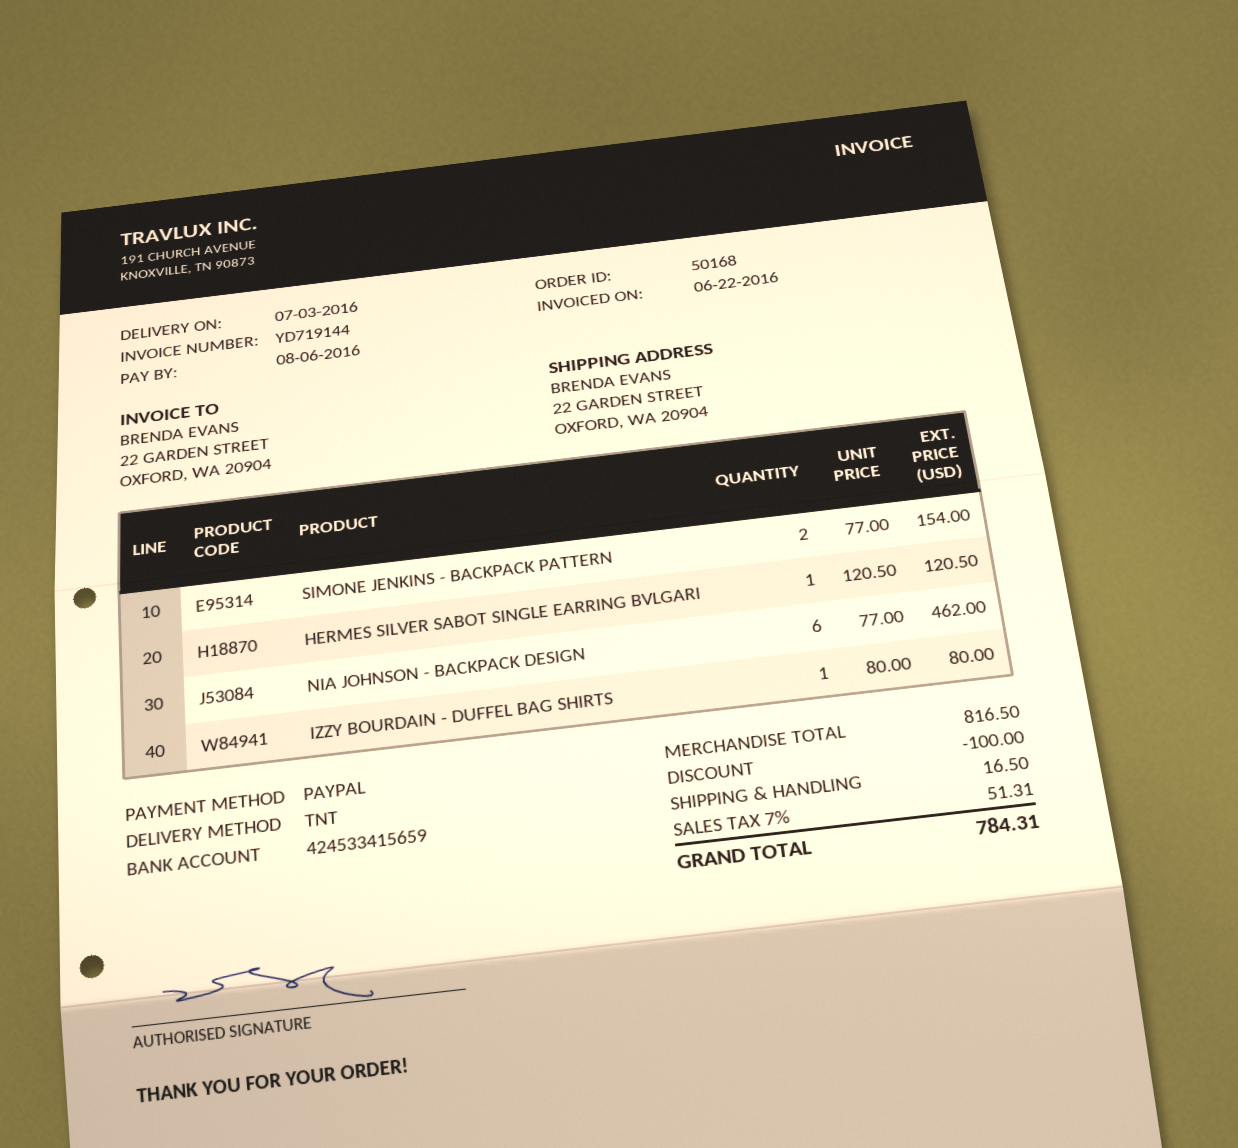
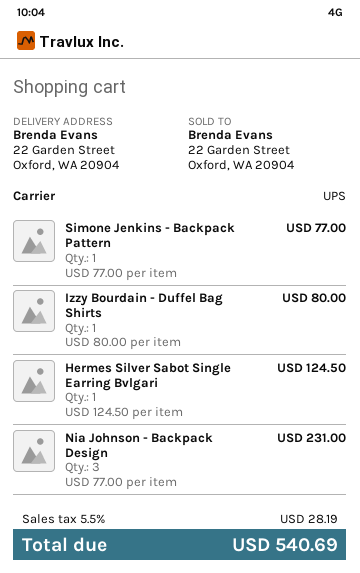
shipping method: TNT -> UPS
SIMONE JENKINS - BACKPACK PATTERN: 2 x 77.00 = 154.00 -> 1 x 77.00 = 77.00
HERMES SILVER SABOT SINGLE EARRING BVLGARI: 1 x 120.50 = 120.50 -> 1 x 124.50 = 124.50
NIA JOHNSON - BACKPACK DESIGN: 6 x 77.00 = 462.00 -> 3 x 77.00 = 231.00
discount: 100.00 -> none
shipping: 16.50 -> none
tax: 7% = 51.31 -> 5.5% = 28.19
total: 784.31 -> 540.69

